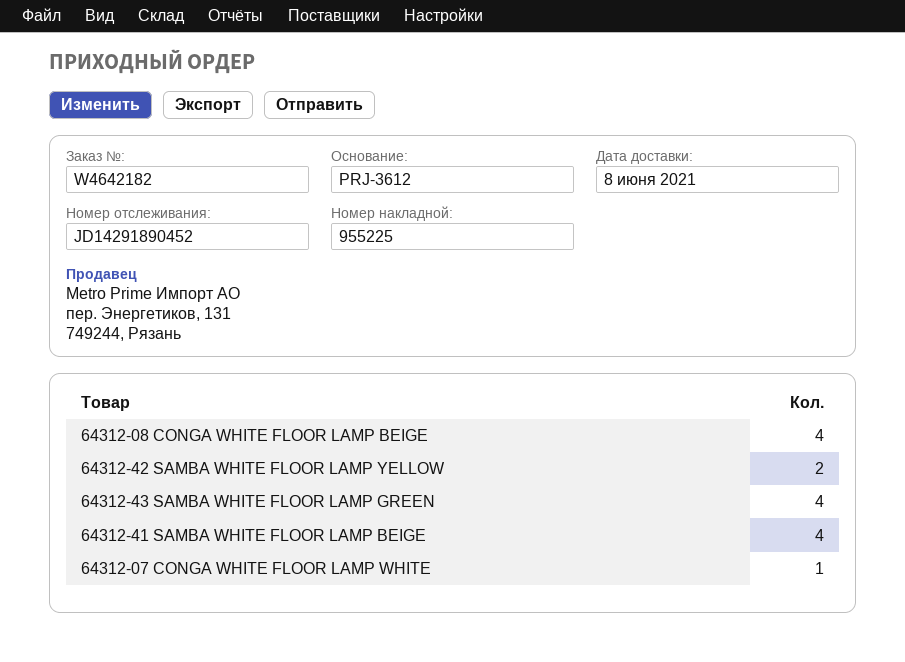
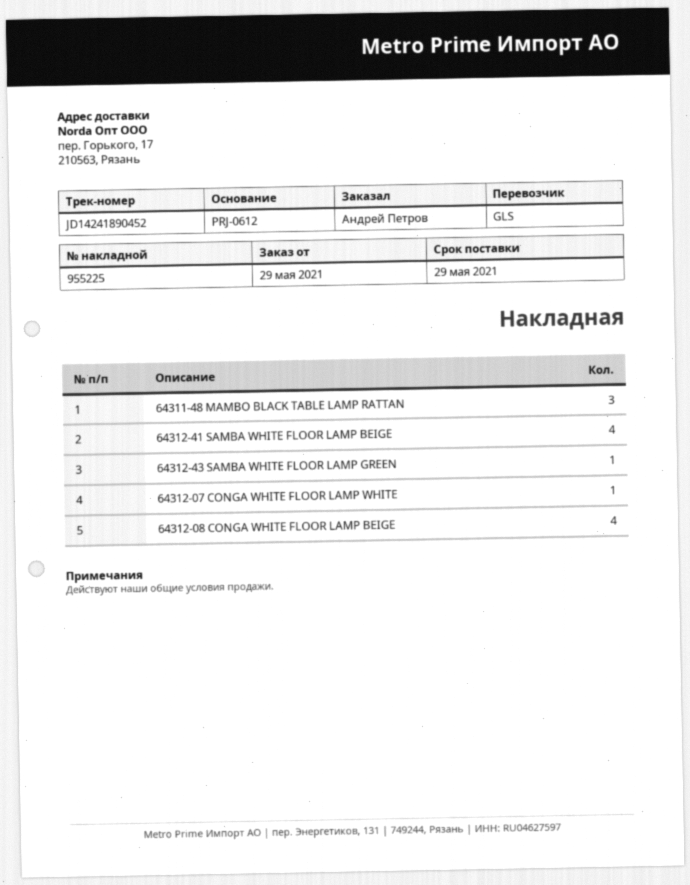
delivery date: 2021-06-08 -> 2021-05-29
reference: PRJ-3612 -> PRJ-0612
tracking number: JD14291890452 -> JD14241890452
64312-42 SAMBA WHITE FLOOR LAMP YELLOW: 2 -> none
64312-43 SAMBA WHITE FLOOR LAMP GREEN: 4 -> 1
64311-48 MAMBO BLACK TABLE LAMP RATTAN: none -> 3

